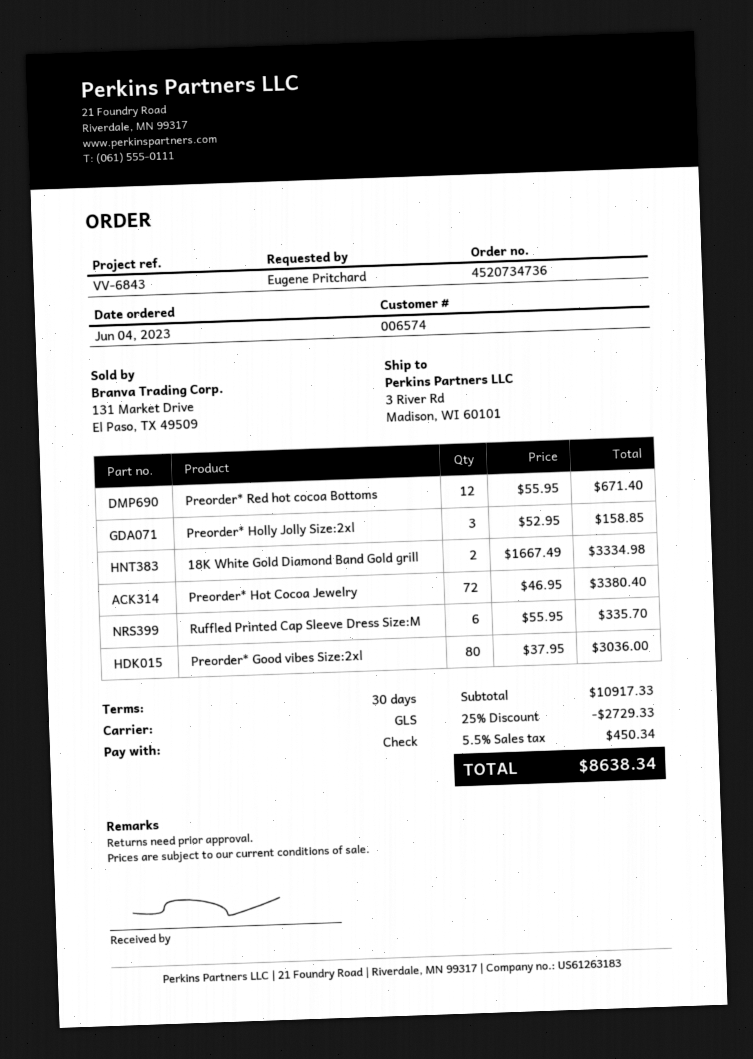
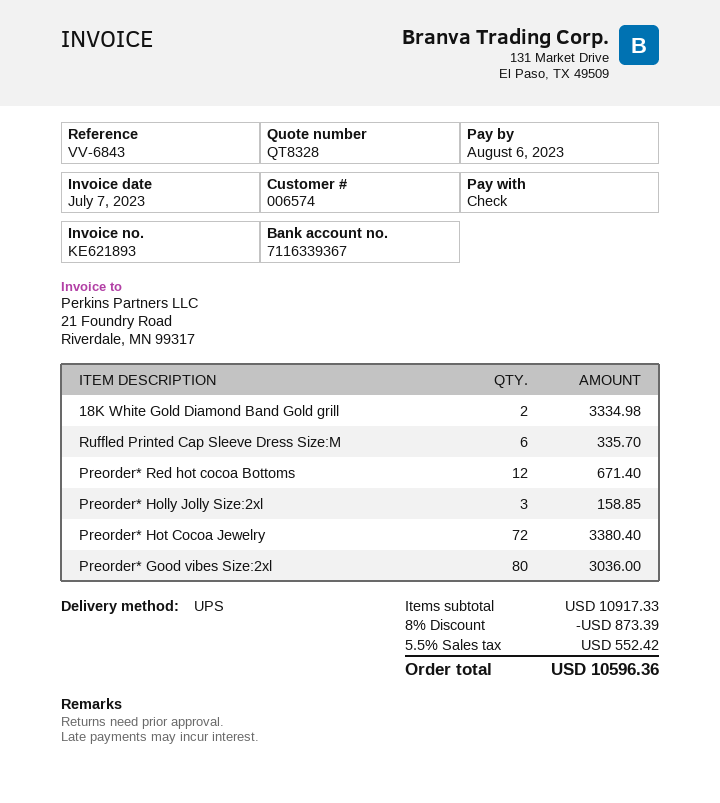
shipping method: GLS -> UPS
discount: 25% = 2729.33 -> 8% = 873.39
tax: 5.5% = 450.34 -> 5.5% = 552.42
total: 8638.34 -> 10596.36

